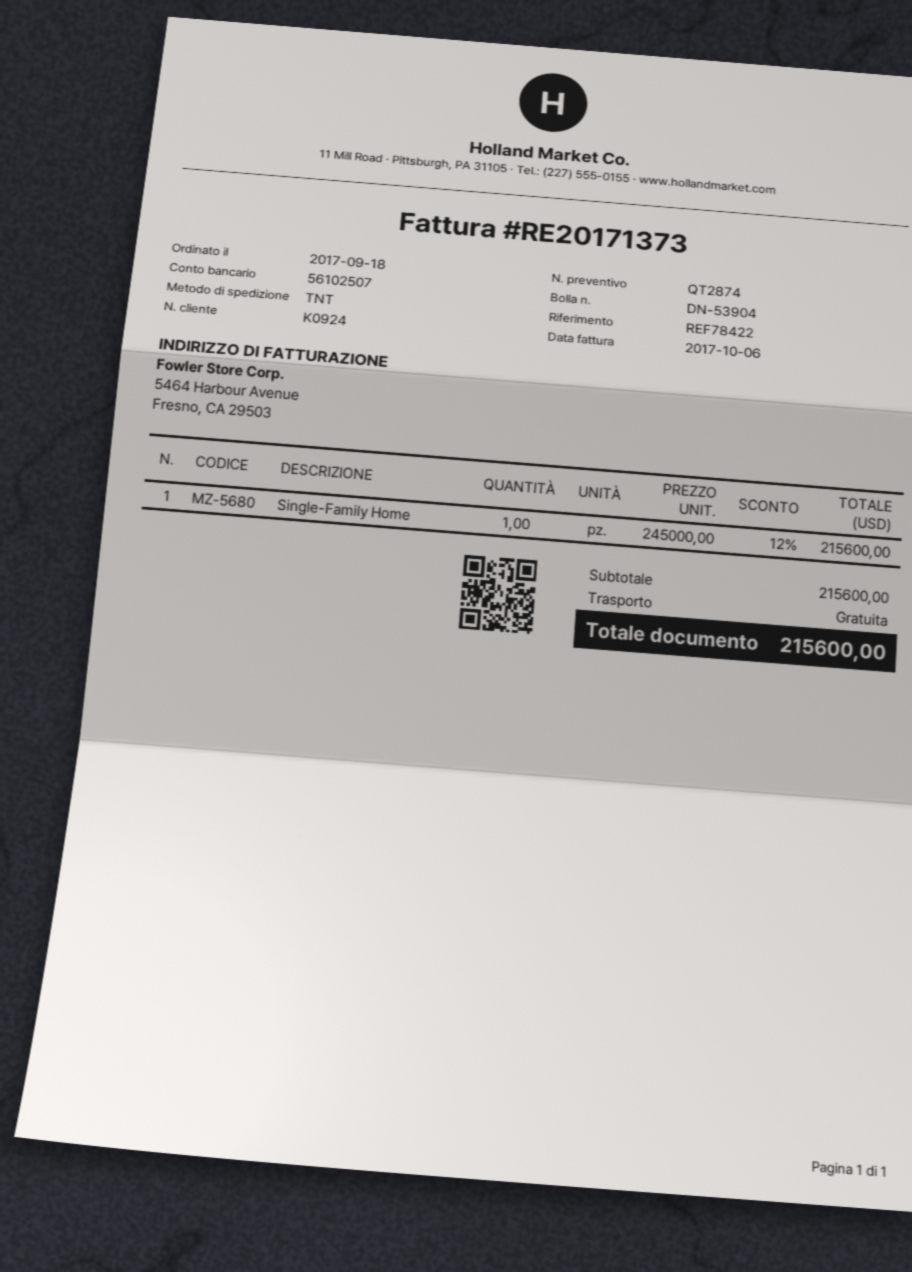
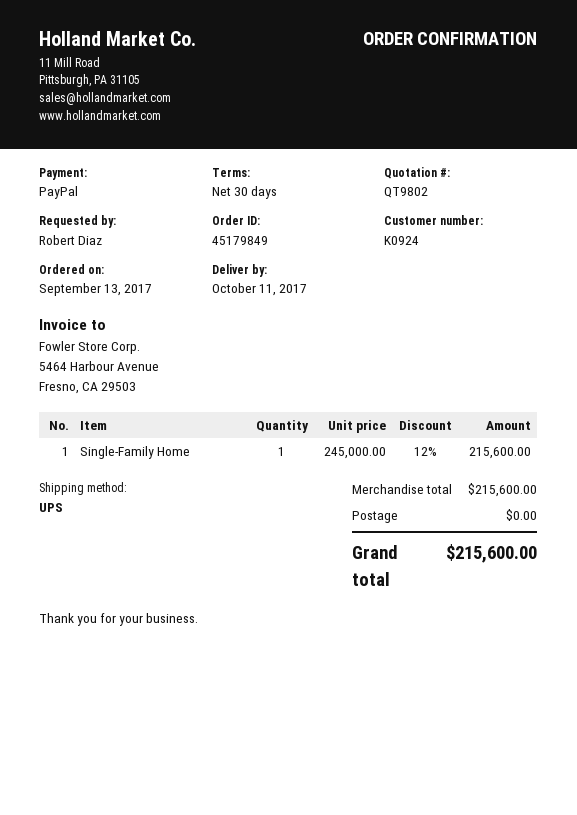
quote number: QT2874 -> QT9802
order date: 2017-09-18 -> 2017-09-13
shipping method: TNT -> UPS

